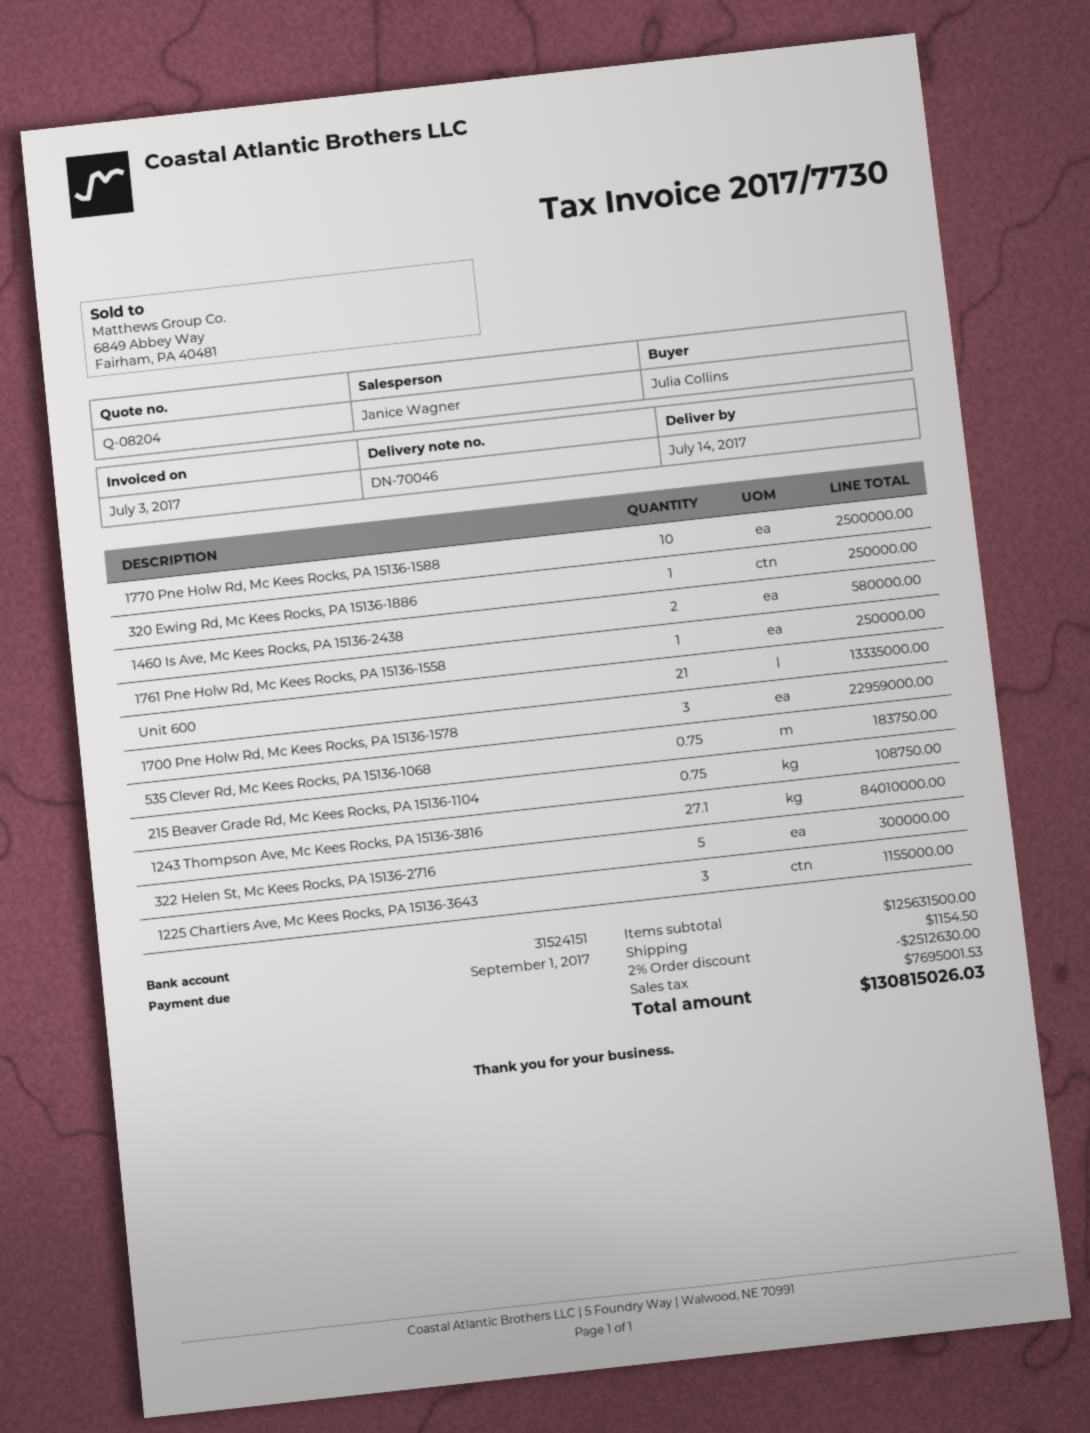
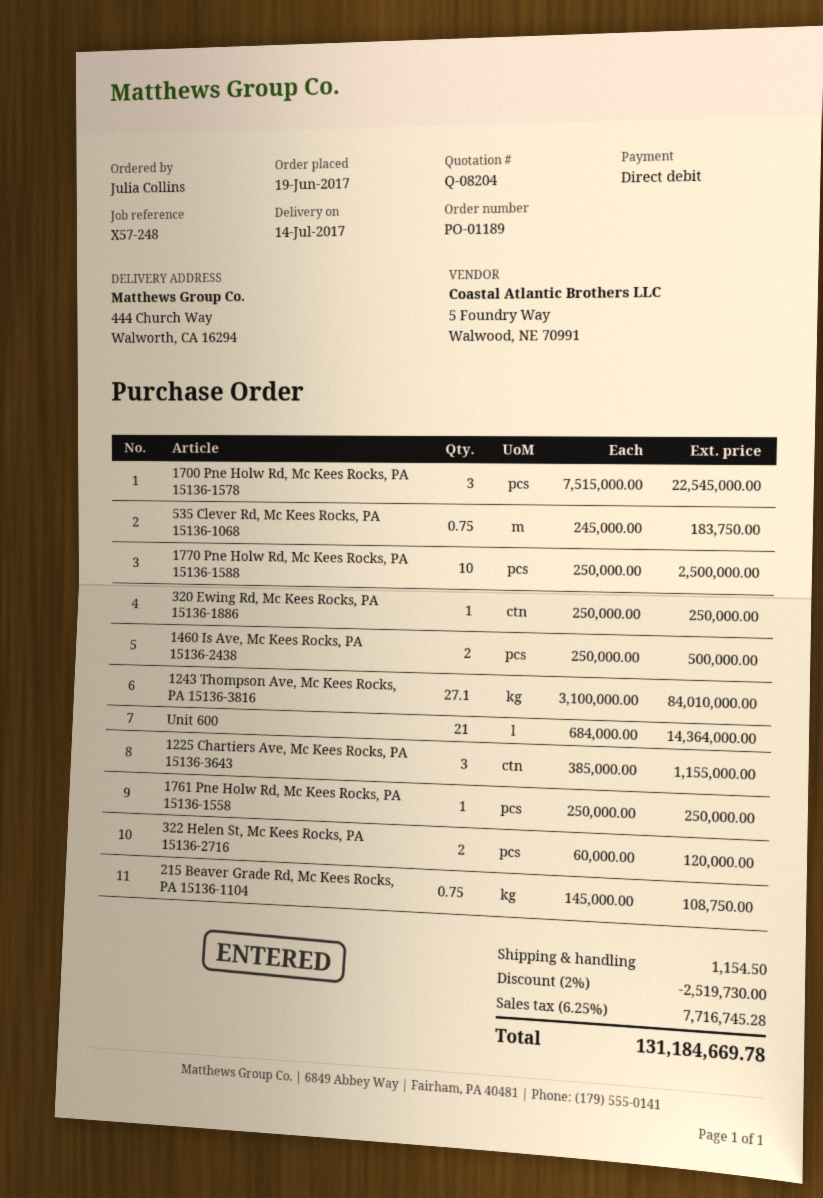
1460 Is Ave, Mc Kees Rocks, PA 15136-2438: 2 for 580000.00 -> 2 for 500000.00
Unit 600: 21 for 13335000.00 -> 21 for 14364000.00
1700 Pne Holw Rd, Mc Kees Rocks, PA 15136-1578: 3 for 22959000.00 -> 3 for 22545000.00
322 Helen St, Mc Kees Rocks, PA 15136-2716: 5 for 300000.00 -> 2 for 120000.00
discount: 2% = 2512630.00 -> 2% = 2519730.00
tax: 7695001.53 -> 7716745.28
total: 130815026.03 -> 131184669.78

